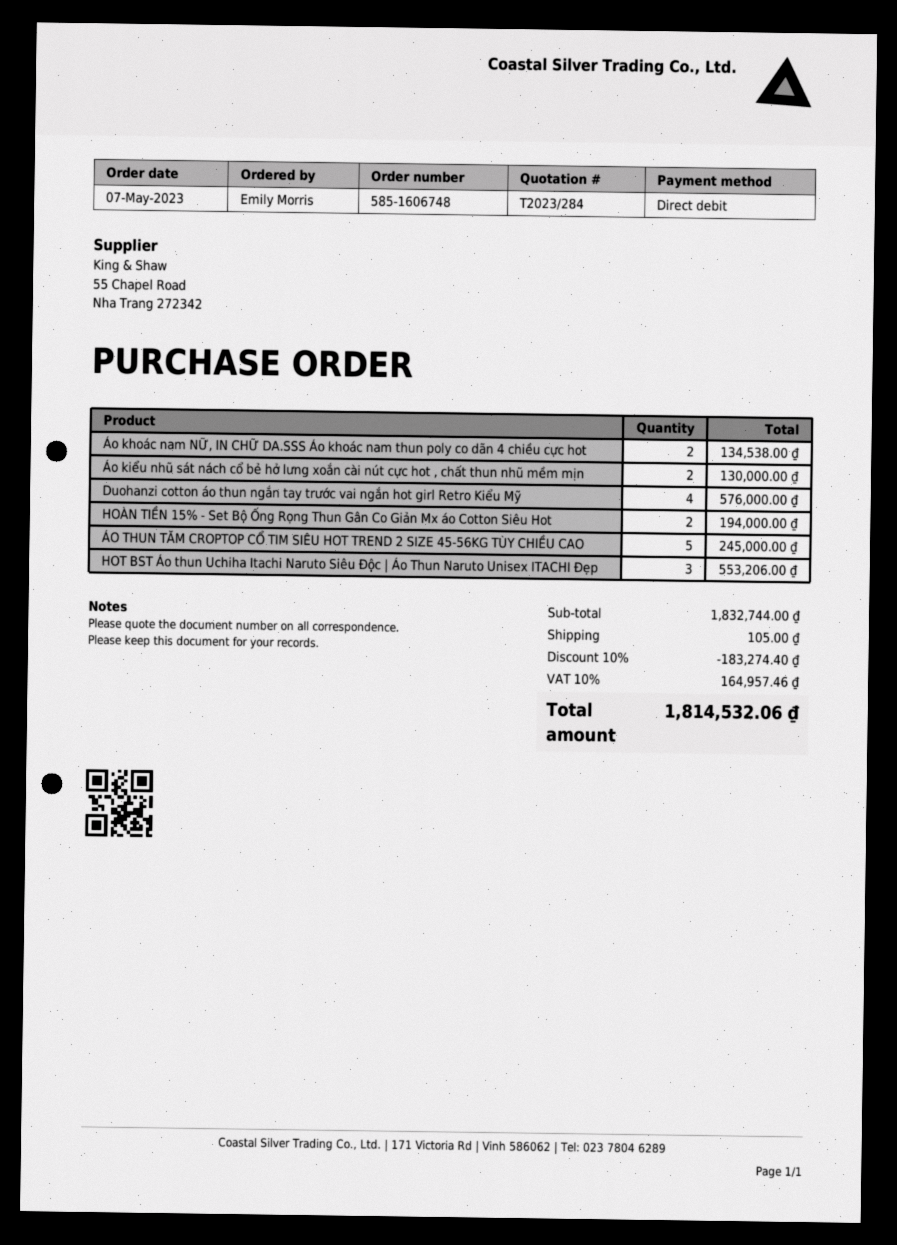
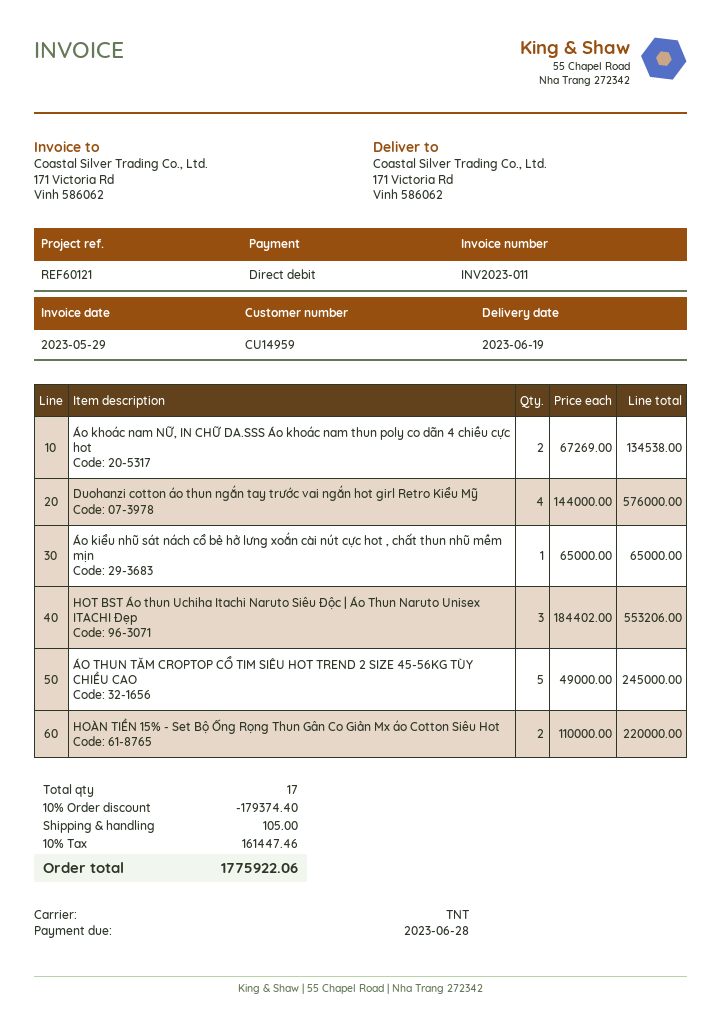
Áo kiểu nhũ sát nách cổ bẻ hở lưng xoắn cài nút cực hot , chất thun nhũ mềm mịn: 2 for 130000.00 -> 1 for 65000.00
HOÀN TIỀN 15% - Set Bộ Ống Rọng Thun Gân Co Giản Mx áo Cotton Siêu Hot: 2 for 194000.00 -> 2 for 220000.00
discount: 10% = 183274.40 -> 10% = 179374.40
tax: 10% = 164957.46 -> 10% = 161447.46
total: 1814532.06 -> 1775922.06

